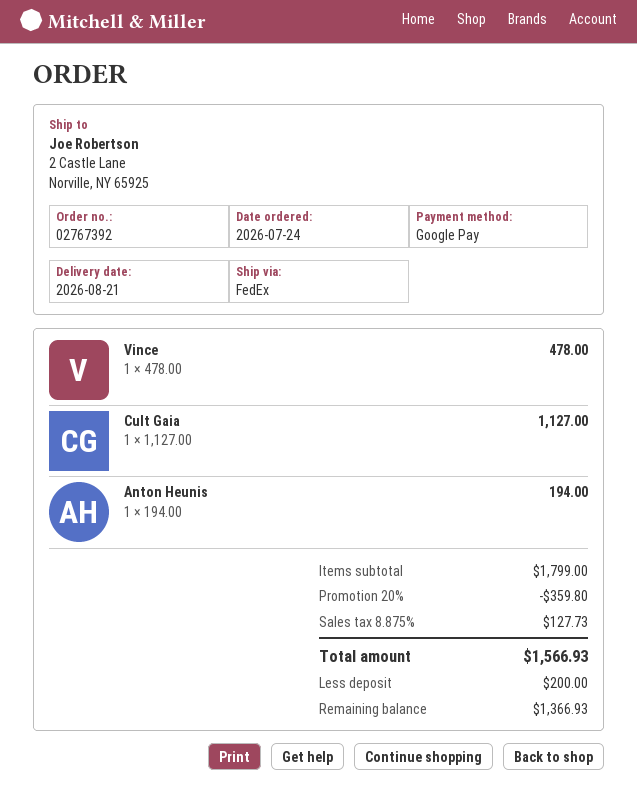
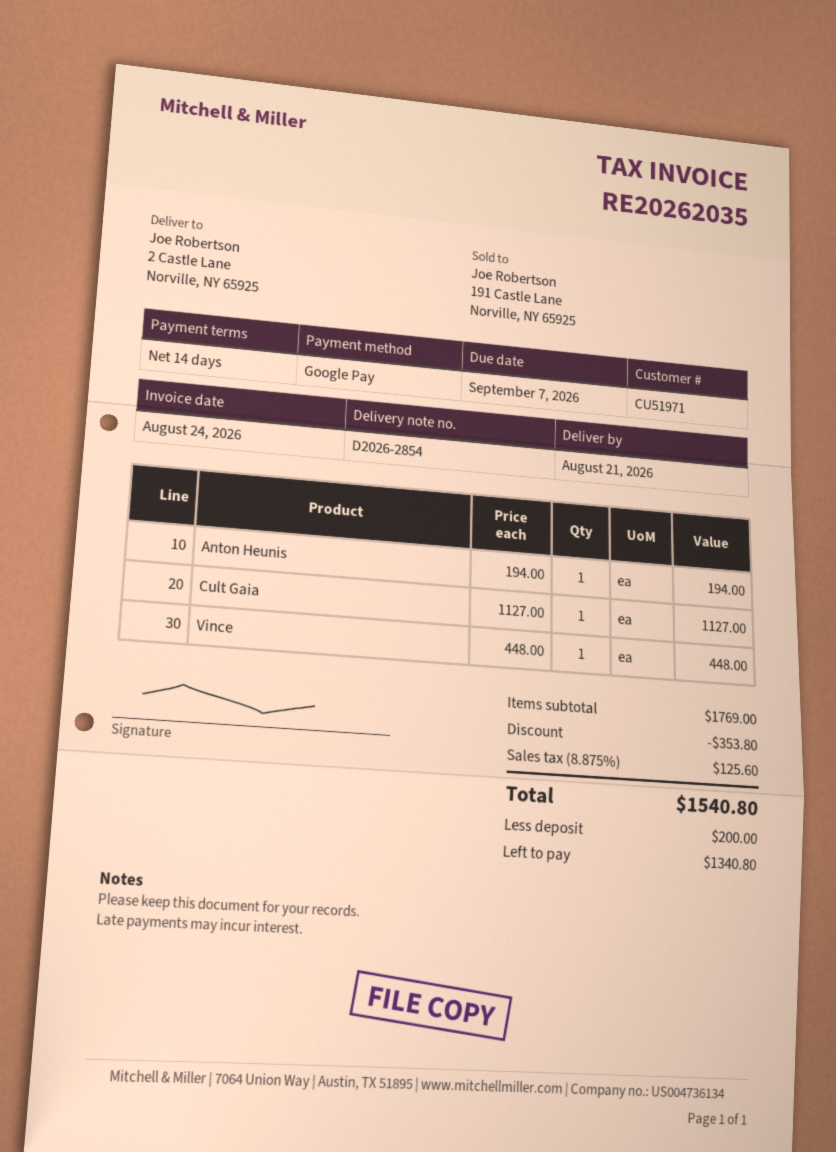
Vince: 1 x 478.00 = 478.00 -> 1 x 448.00 = 448.00
subtotal: 1799.00 -> 1769.00
discount: 359.80 -> 353.80
tax: 8.875% = 127.73 -> 8.875% = 125.60
total: 1566.93 -> 1540.80
balance: 1366.93 -> 1340.80

